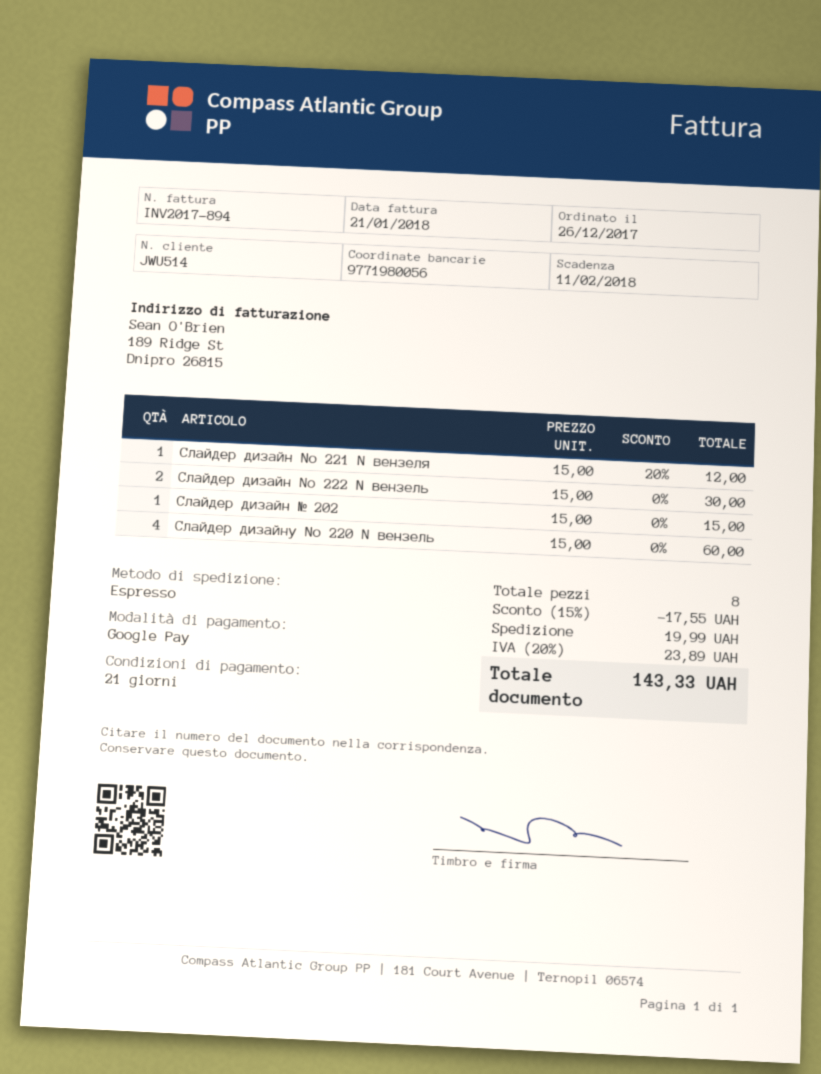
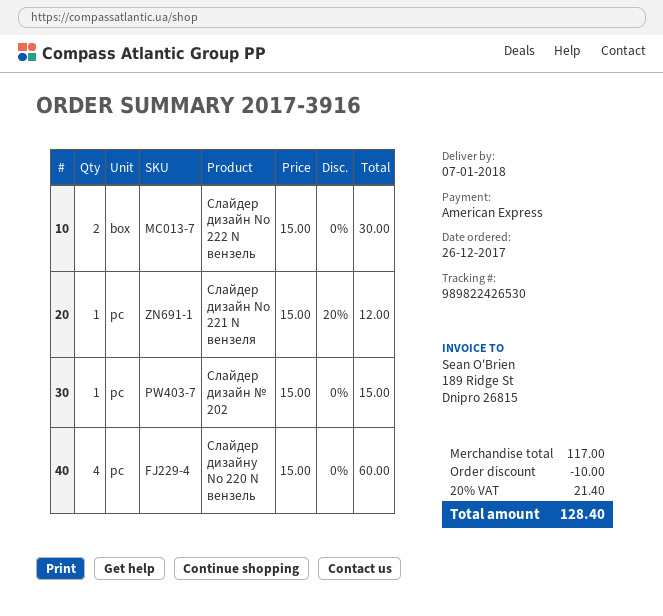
payment method: Google Pay -> American Express
discount: 17.55 -> 10.00
shipping: 19.99 -> none
tax: 20% = 23.89 -> 20% = 21.40
total: 143.33 -> 128.40

